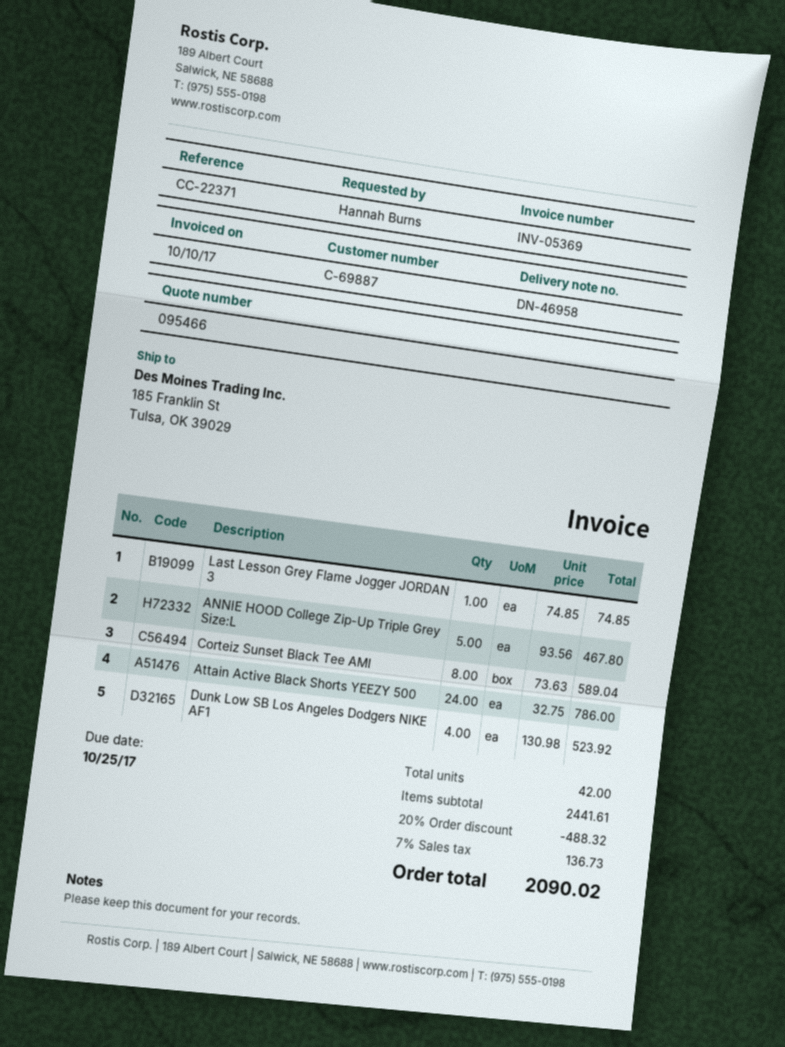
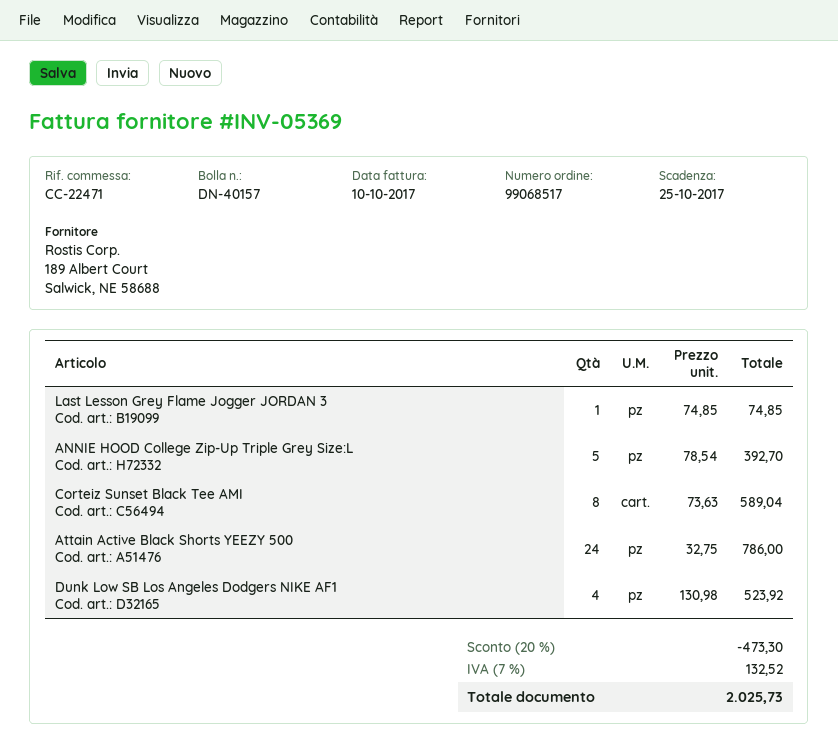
delivery note number: DN-46958 -> DN-40157
reference: CC-22371 -> CC-22471
ANNIE HOOD College Zip-Up Triple Grey Size:L: 5 x 93.56 = 467.80 -> 5 x 78.54 = 392.70
discount: 20% = 488.32 -> 20% = 473.30
tax: 7% = 136.73 -> 7% = 132.52
total: 2090.02 -> 2025.73

